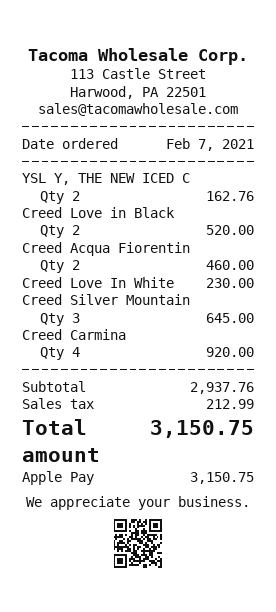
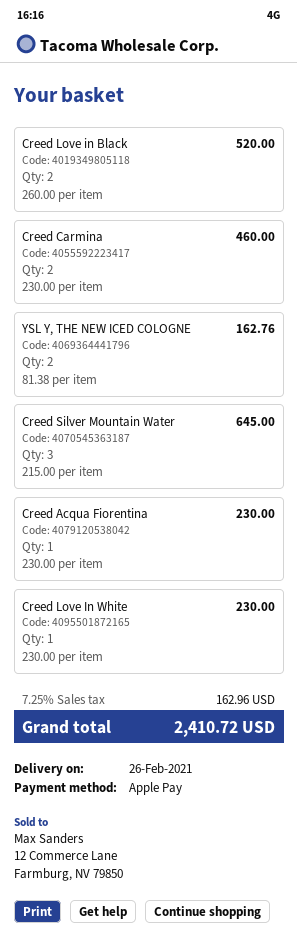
Creed Acqua Fiorentin: 2 for 460.00 -> 1 for 230.00
Creed Carmina: 4 for 920.00 -> 2 for 460.00
tax: 212.99 -> 162.96
total: 3150.75 -> 2410.72

